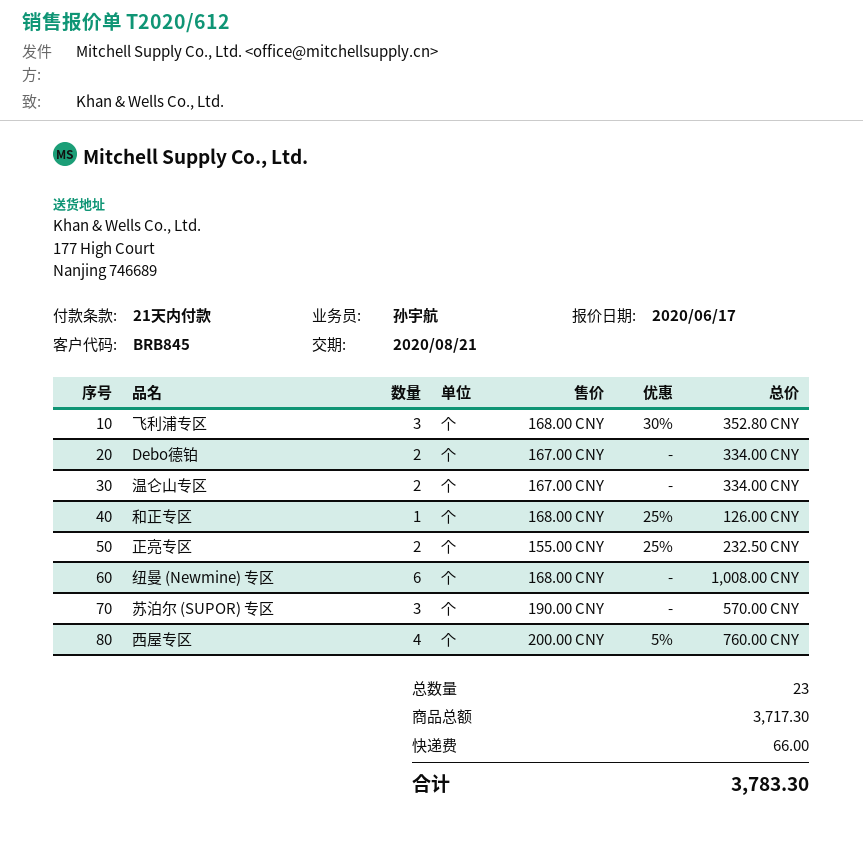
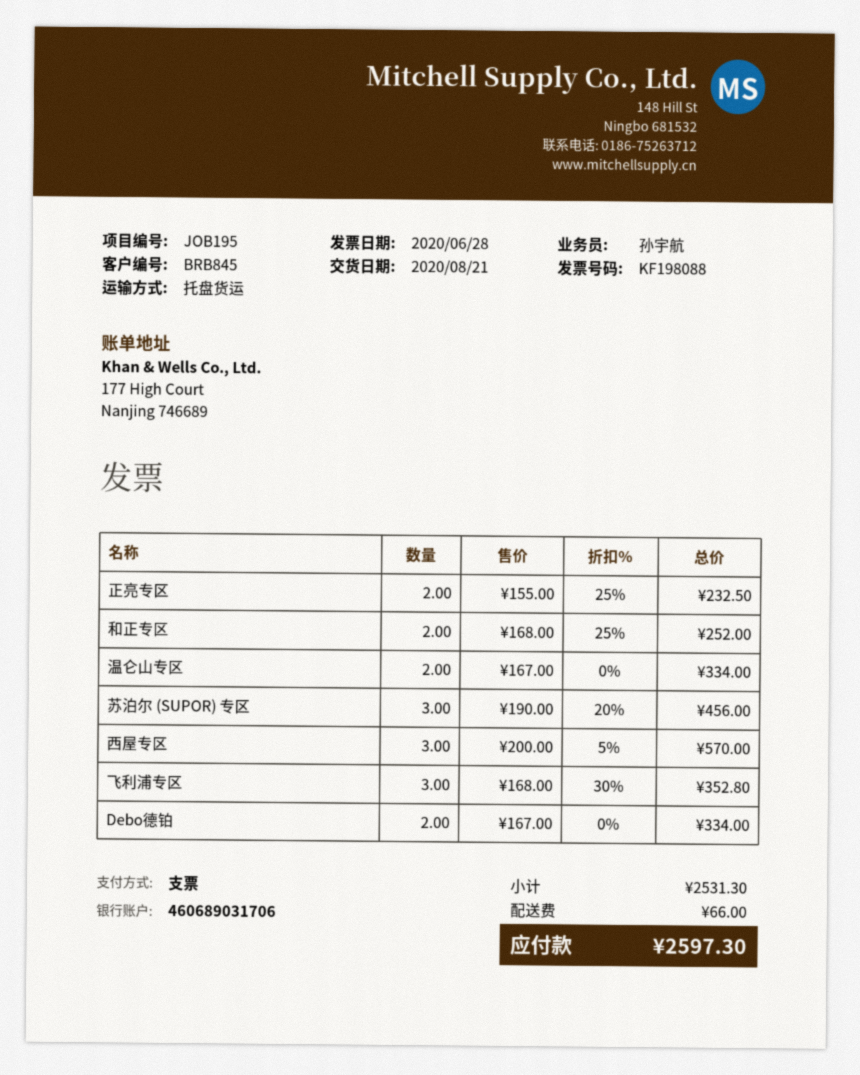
和正专区: 1 x 168.00 - 25% = 126.00 -> 2 x 168.00 - 25% = 252.00
纽曼 (Newmine) 专区: 6 x 168.00 = 1008.00 -> none
苏泊尔 (SUPOR) 专区: 3 x 190.00 = 570.00 -> 3 x 190.00 - 20% = 456.00
西屋专区: 4 x 200.00 - 5% = 760.00 -> 3 x 200.00 - 5% = 570.00
subtotal: 3717.30 -> 2531.30
total: 3783.30 -> 2597.30

